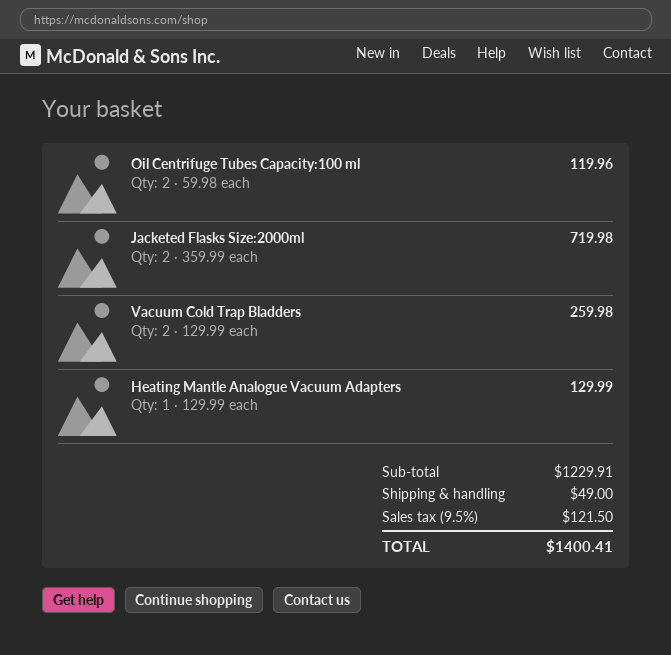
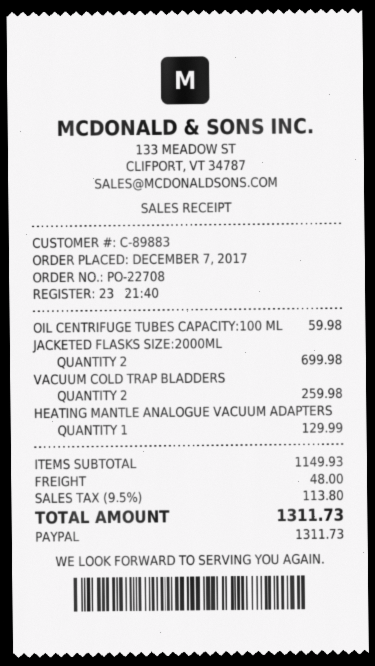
Oil Centrifuge Tubes Capacity:100 ml: 2 for 119.96 -> 1 for 59.98
Jacketed Flasks Size:2000ml: 2 for 719.98 -> 2 for 699.98
subtotal: 1229.91 -> 1149.93
shipping: 49.00 -> 48.00
tax: 9.5% = 121.50 -> 9.5% = 113.80
total: 1400.41 -> 1311.73

